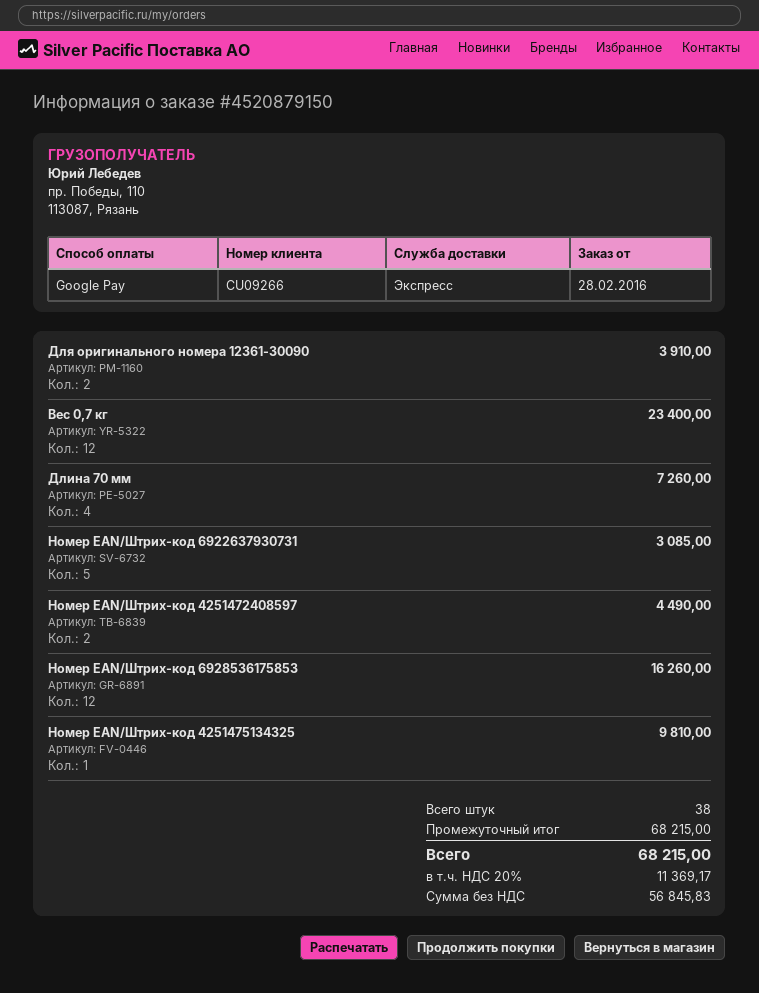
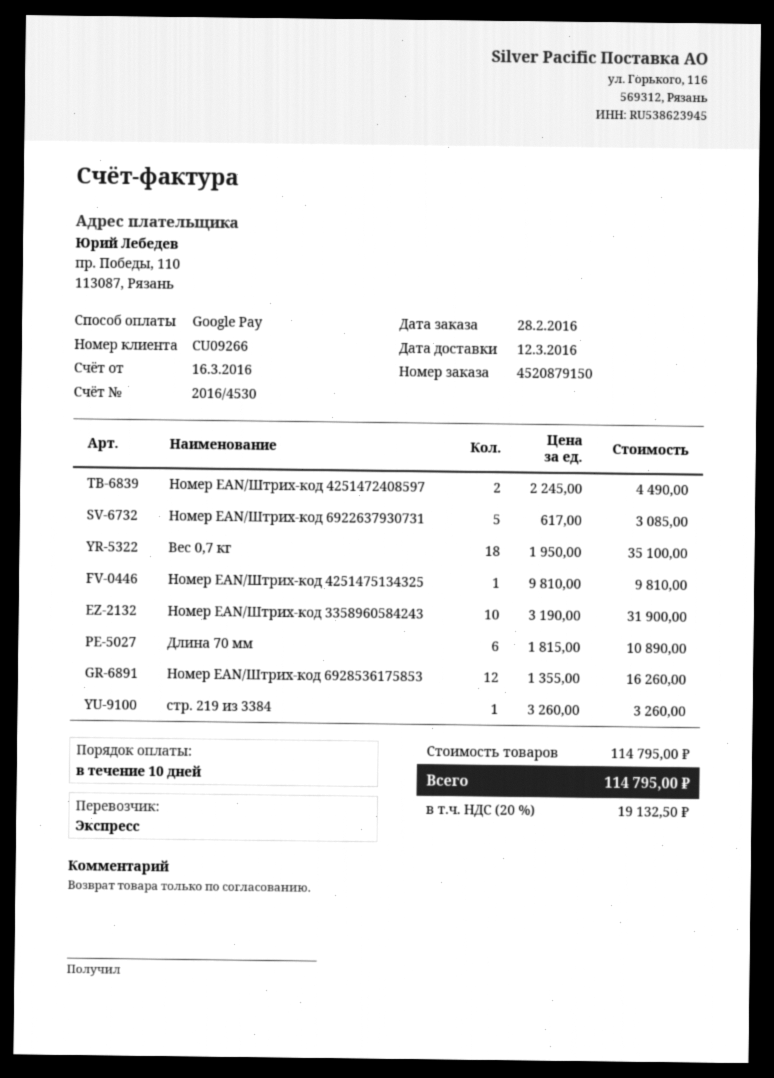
Для оригинального номера 12361-30090: 2 for 3910.00 -> none
Вес 0,7 кг: 12 for 23400.00 -> 18 for 35100.00
Длина 70 мм: 4 for 7260.00 -> 6 for 10890.00
Номер EAN/Штрих-код 3358960584243: none -> 10 for 31900.00
стр. 219 из 3384: none -> 1 for 3260.00
subtotal: 68215.00 -> 114795.00
tax: 20% = 11369.17 -> 20% = 19132.50
total: 68215.00 -> 114795.00

